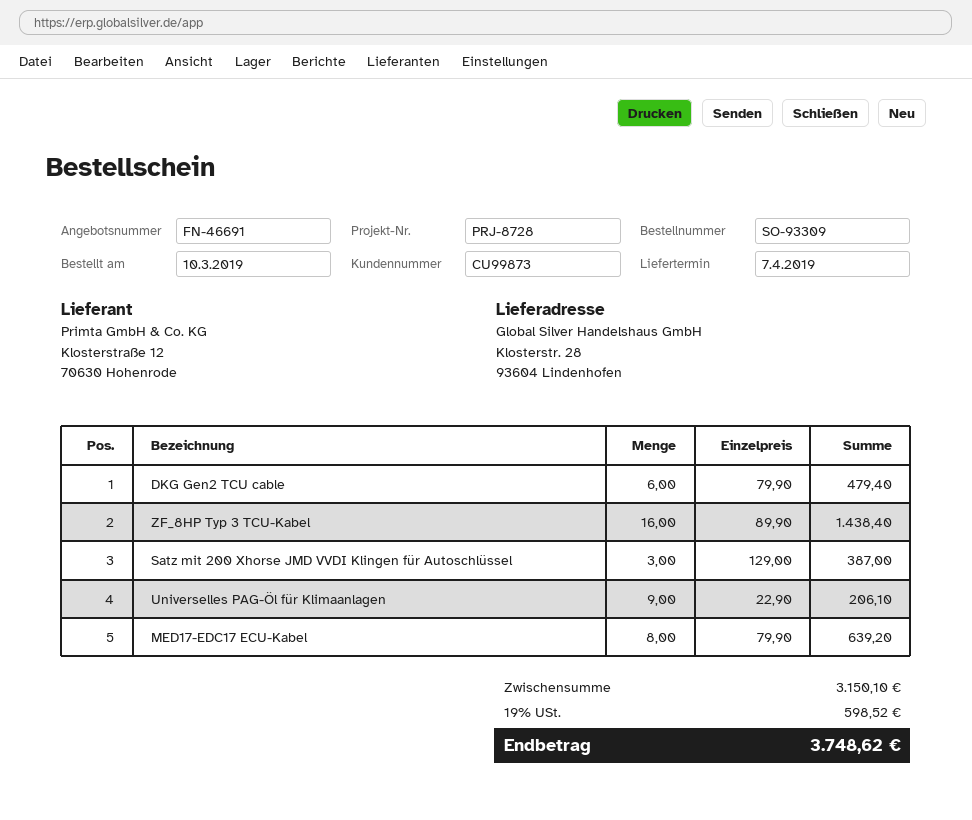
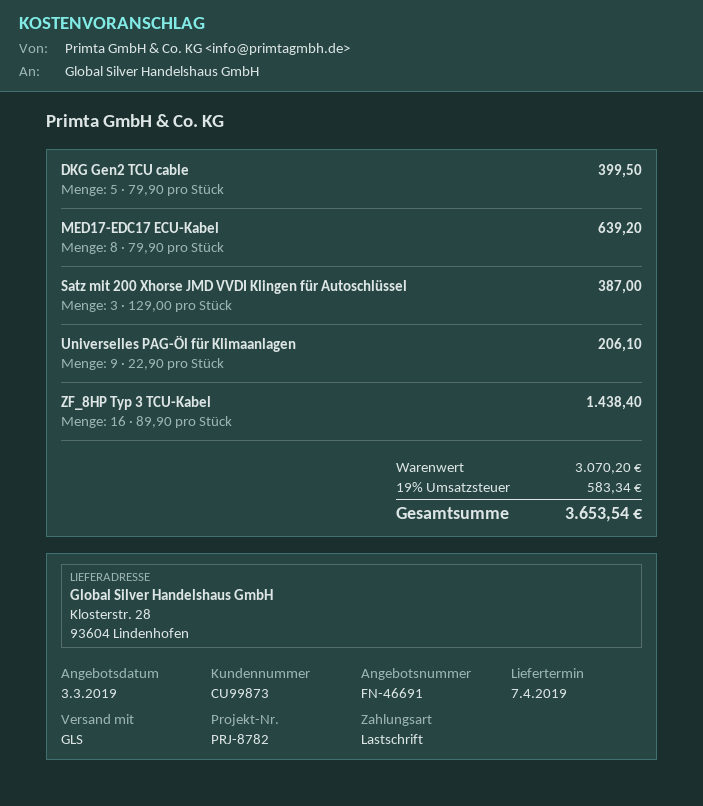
reference: PRJ-8728 -> PRJ-8782
DKG Gen2 TCU cable: 6 x 79.90 = 479.40 -> 5 x 79.90 = 399.50
subtotal: 3150.10 -> 3070.20
tax: 19% = 598.52 -> 19% = 583.34
total: 3748.62 -> 3653.54

